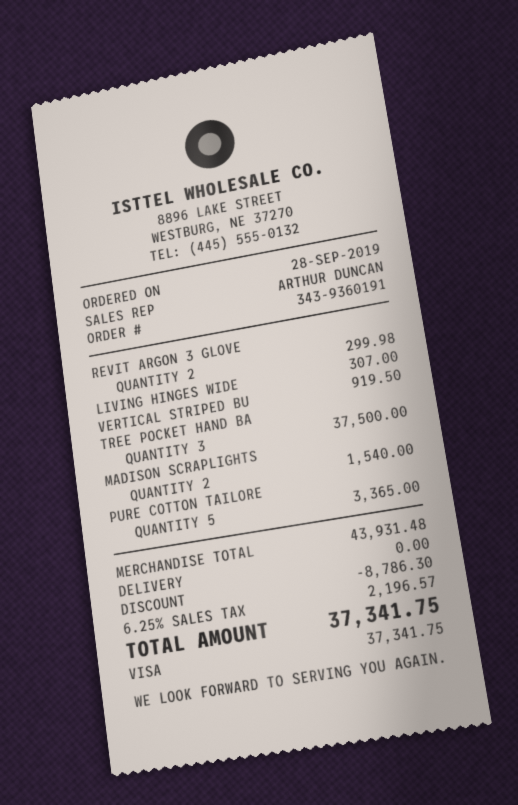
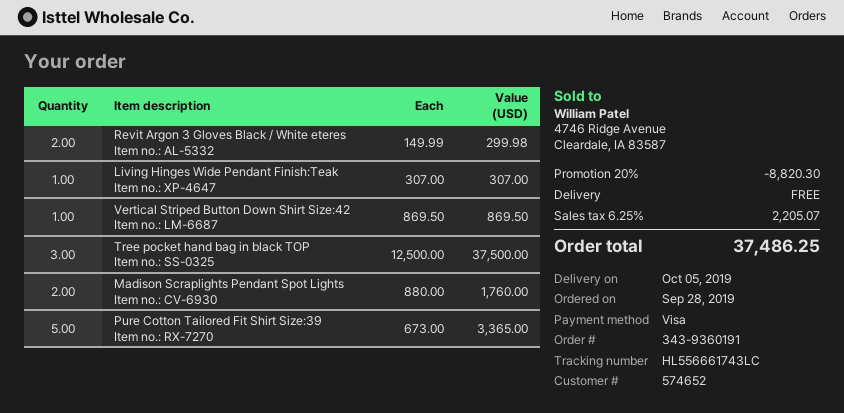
VERTICAL STRIPED BU: 1 for 919.50 -> 1 for 869.50
MADISON SCRAPLIGHTS: 2 for 1540.00 -> 2 for 1760.00
discount: 8786.30 -> 8820.30
tax: 6.25% = 2196.57 -> 6.25% = 2205.07
total: 37341.75 -> 37486.25

